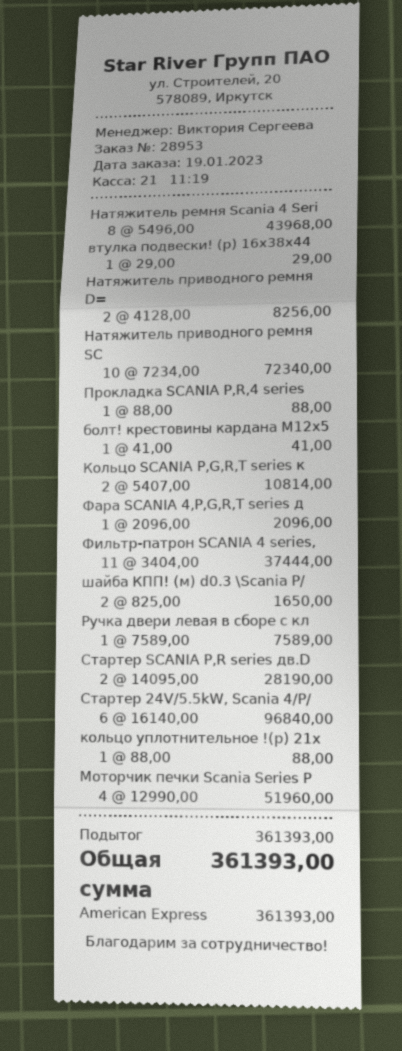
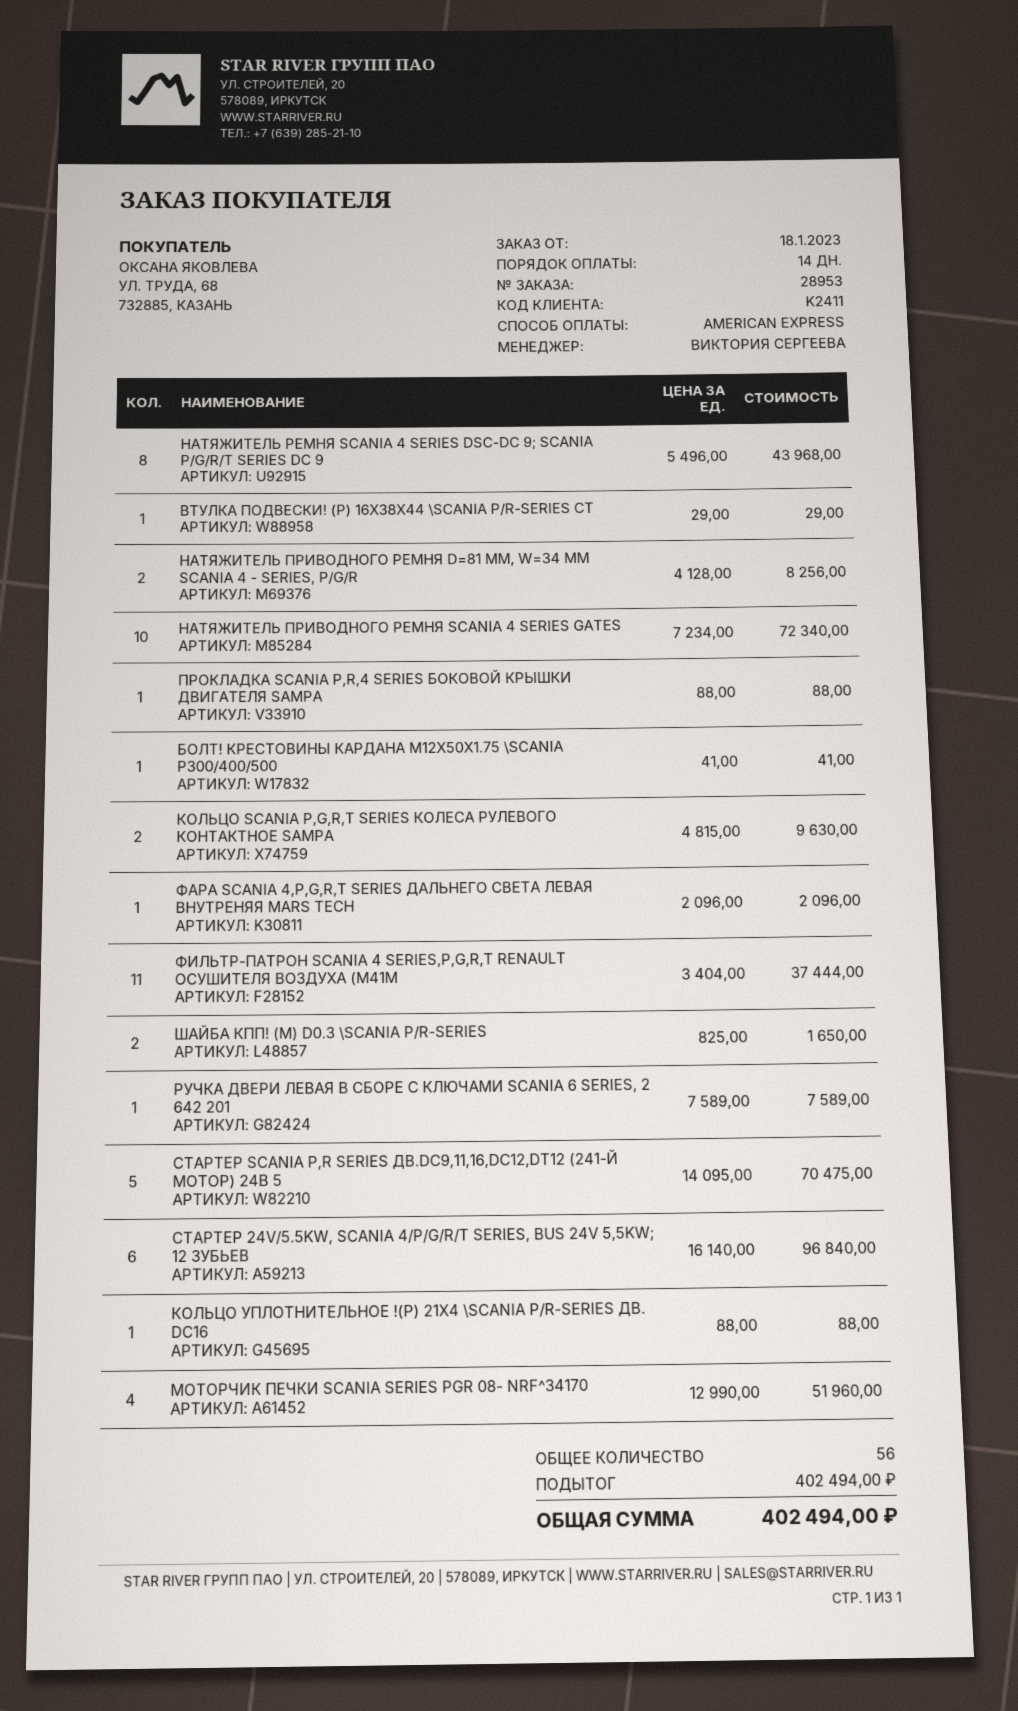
order date: 2023-01-19 -> 2023-01-18
Кольцо SCANIA P,G,R,T series к: 2 x 5407.00 = 10814.00 -> 2 x 4815.00 = 9630.00
Стартер SCANIA P,R series дв.D: 2 x 14095.00 = 28190.00 -> 5 x 14095.00 = 70475.00
subtotal: 361393.00 -> 402494.00
total: 361393.00 -> 402494.00

